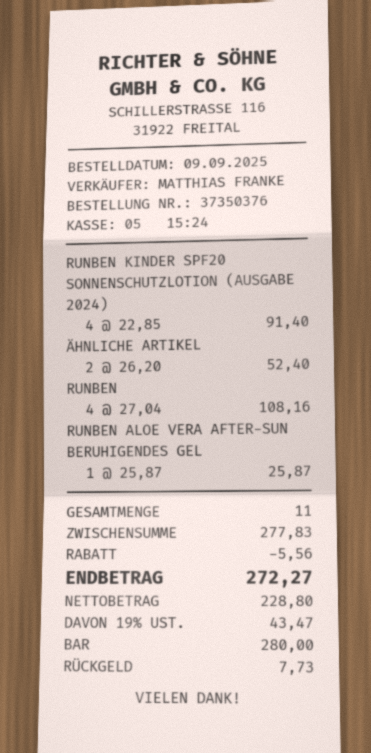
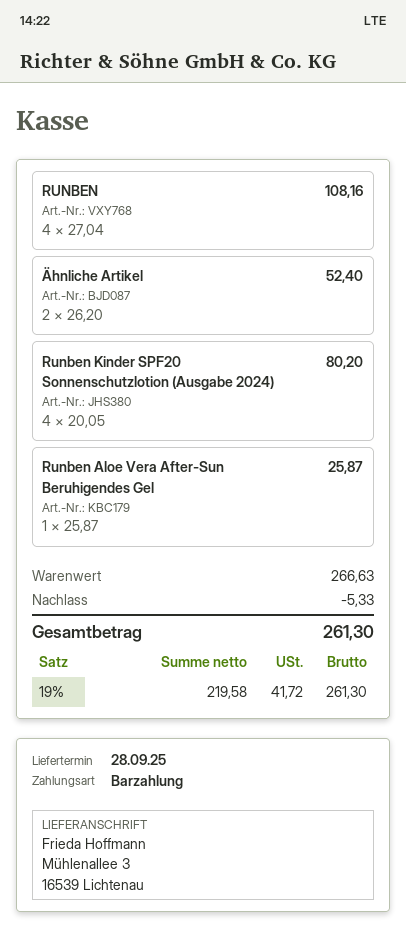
RUNBEN KINDER SPF20 SONNENSCHUTZLOTION (AUSGABE 2024): 4 x 22.85 = 91.40 -> 4 x 20.05 = 80.20
subtotal: 277.83 -> 266.63
discount: 5.56 -> 5.33
net: 228.80 -> 219.58
tax: 19% = 43.47 -> 19% = 41.72
total: 272.27 -> 261.30

